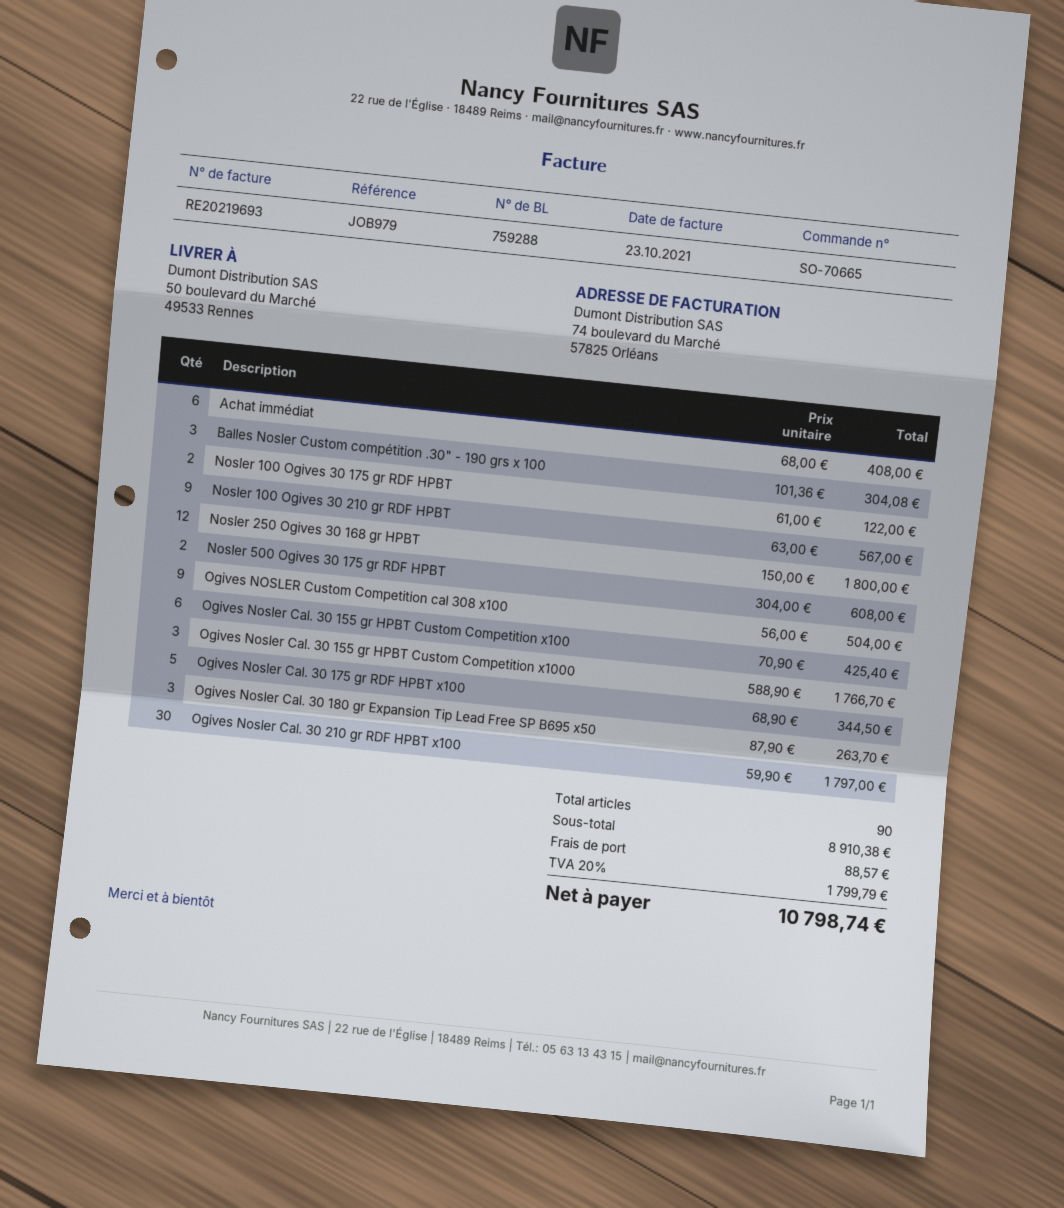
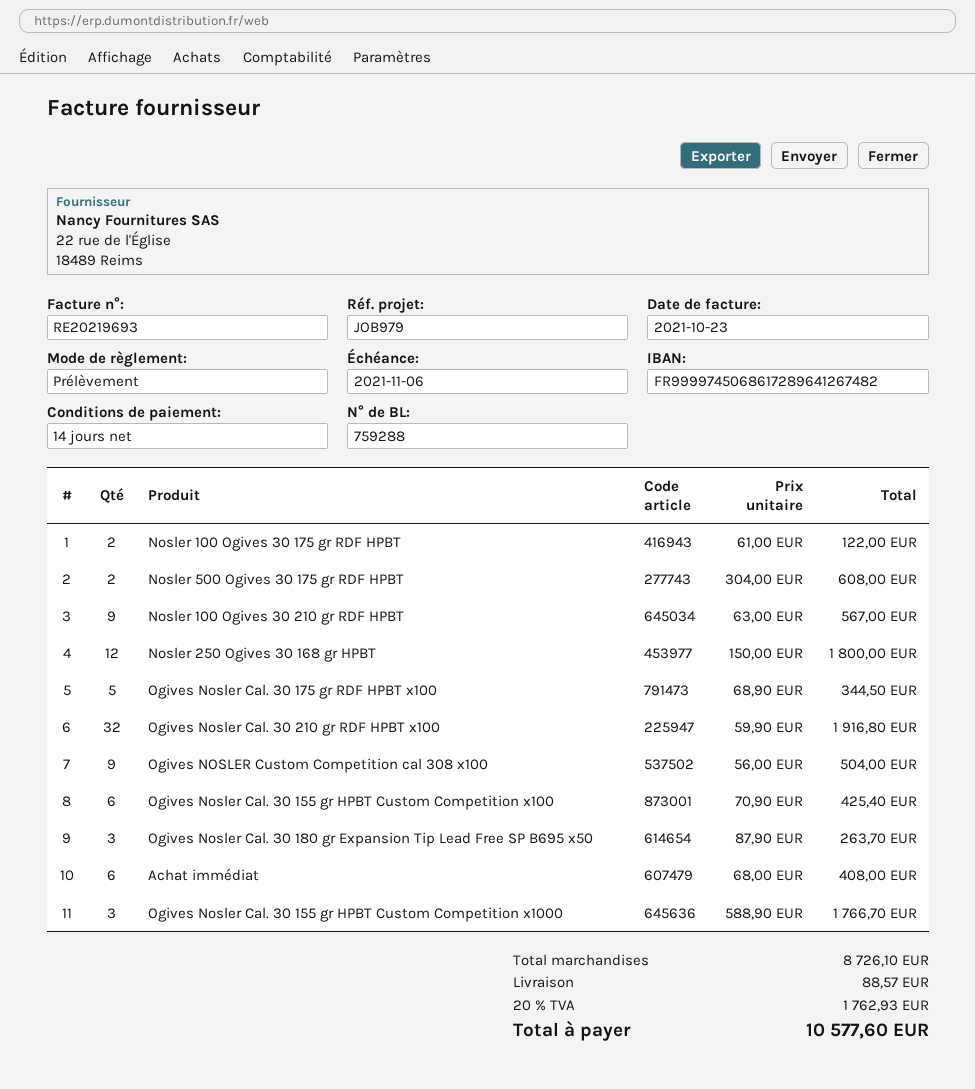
Balles Nosler Custom compétition .30" - 190 grs x 100: 3 x 101.36 = 304.08 -> none
Ogives Nosler Cal. 30 210 gr RDF HPBT x100: 30 x 59.90 = 1797.00 -> 32 x 59.90 = 1916.80
subtotal: 8910.38 -> 8726.10
tax: 20% = 1799.79 -> 20% = 1762.93
total: 10798.74 -> 10577.60

